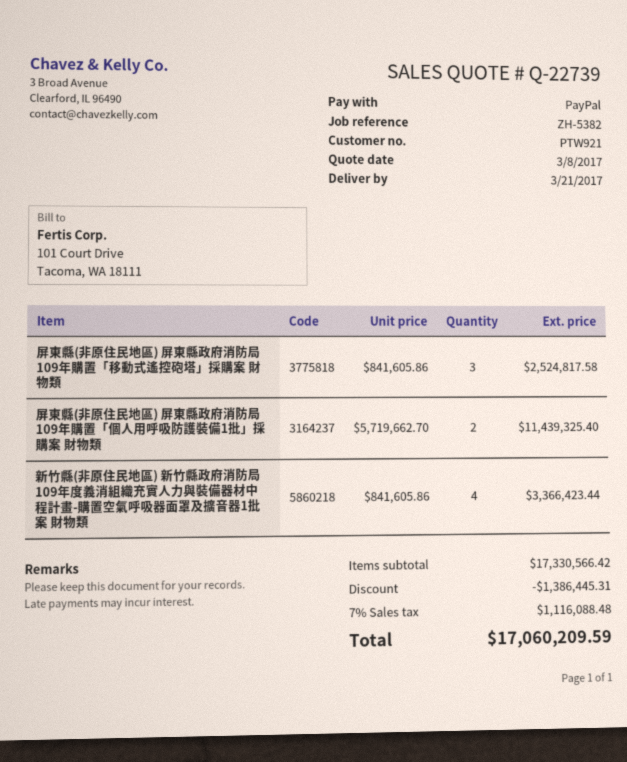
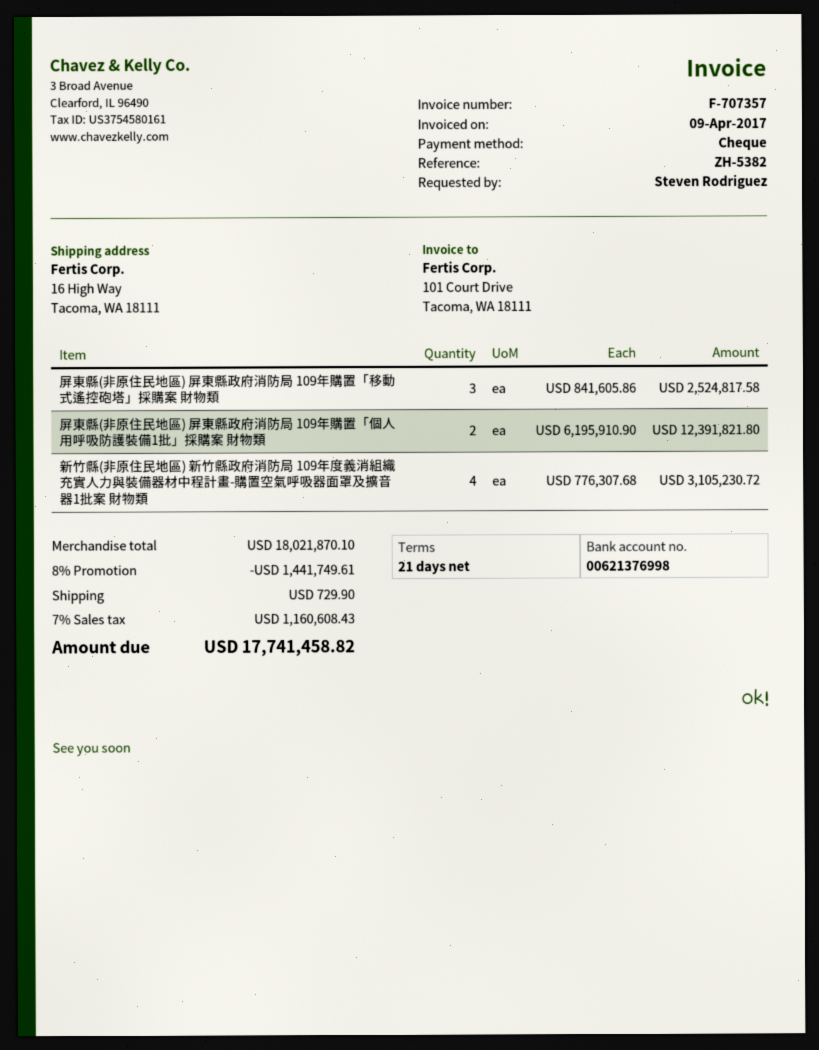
payment method: PayPal -> cheque
屏東縣(非原住民地區) 屏東縣政府消防局 109年購置「個人用呼吸防護裝備1批」採購案 財物類: 2 x 5719662.70 = 11439325.40 -> 2 x 6195910.90 = 12391821.80
新竹縣(非原住民地區) 新竹縣政府消防局 109年度義消組織充實人力與裝備器材中程計畫-購置空氣呼吸器面罩及擴音器1批案 財物類: 4 x 841605.86 = 3366423.44 -> 4 x 776307.68 = 3105230.72
subtotal: 17330566.42 -> 18021870.10
discount: 1386445.31 -> 1441749.61
shipping: none -> 729.90
tax: 7% = 1116088.48 -> 7% = 1160608.43
total: 17060209.59 -> 17741458.82

